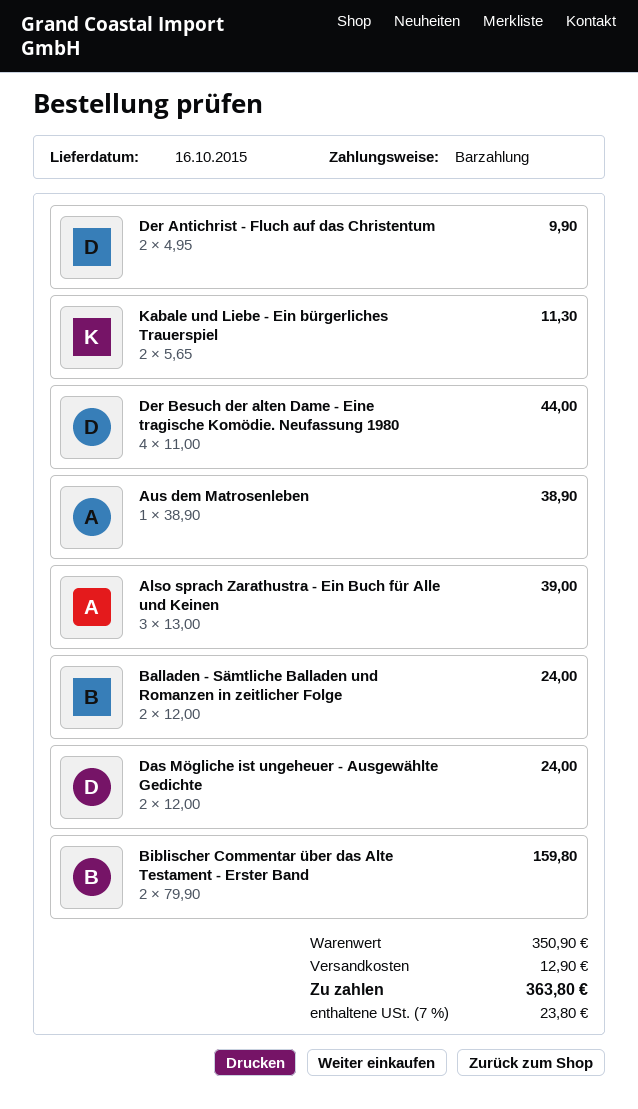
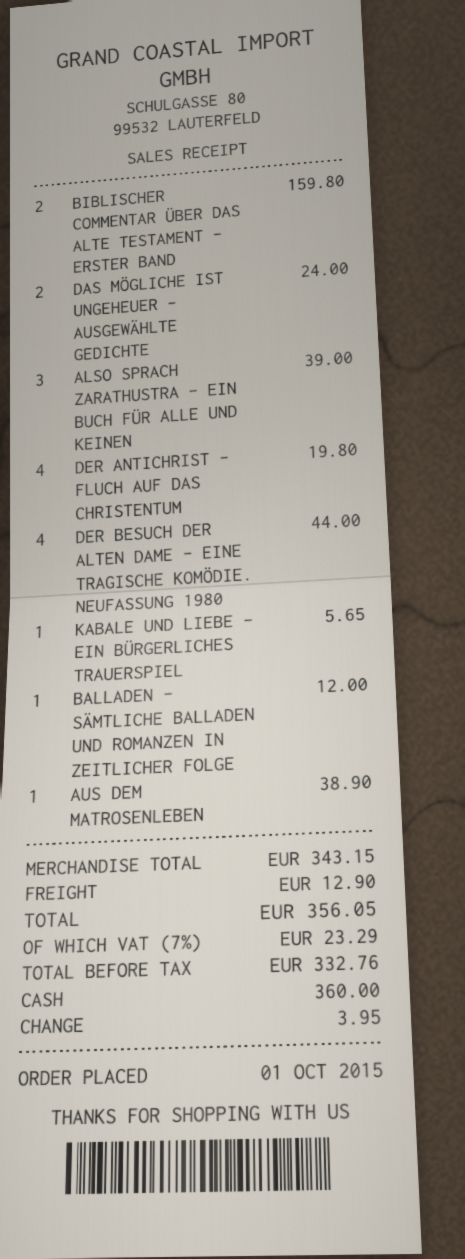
Der Antichrist - Fluch auf das Christentum: 2 for 9.90 -> 4 for 19.80
Kabale und Liebe - Ein bürgerliches Trauerspiel: 2 for 11.30 -> 1 for 5.65
Balladen - Sämtliche Balladen und Romanzen in zeitlicher Folge: 2 for 24.00 -> 1 for 12.00
subtotal: 350.90 -> 343.15
tax: 7% = 23.80 -> 7% = 23.29
total: 363.80 -> 356.05

